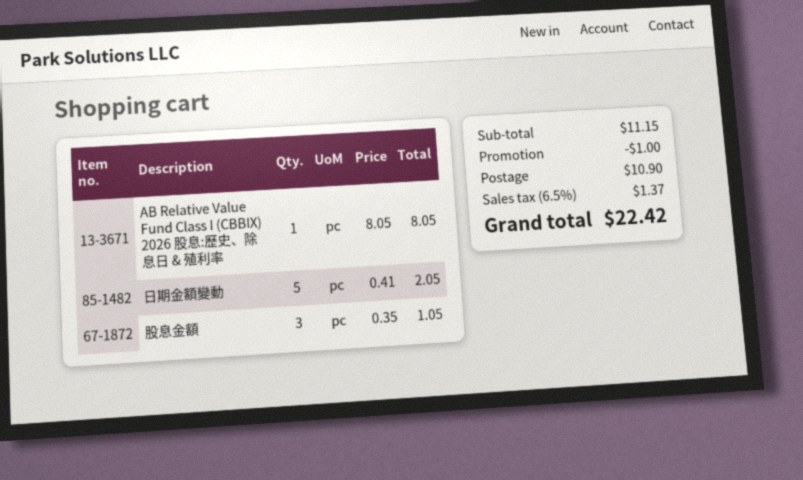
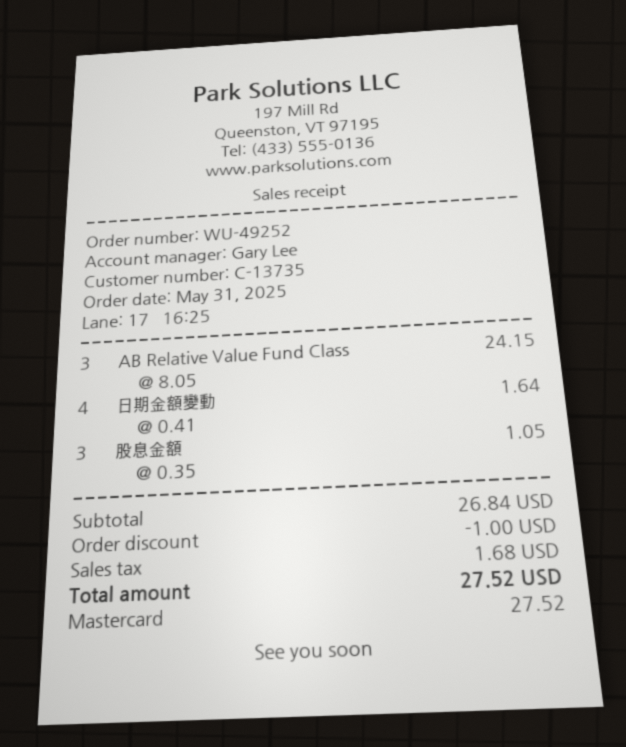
AB Relative Value Fund Class I (CBBIX) 2026 股息:歷史、除息日 & 殖利率: 1 x 8.05 = 8.05 -> 3 x 8.05 = 24.15
日期金額變動: 5 x 0.41 = 2.05 -> 4 x 0.41 = 1.64
subtotal: 11.15 -> 26.84
shipping: 10.90 -> none
tax: 1.37 -> 1.68
total: 22.42 -> 27.52

